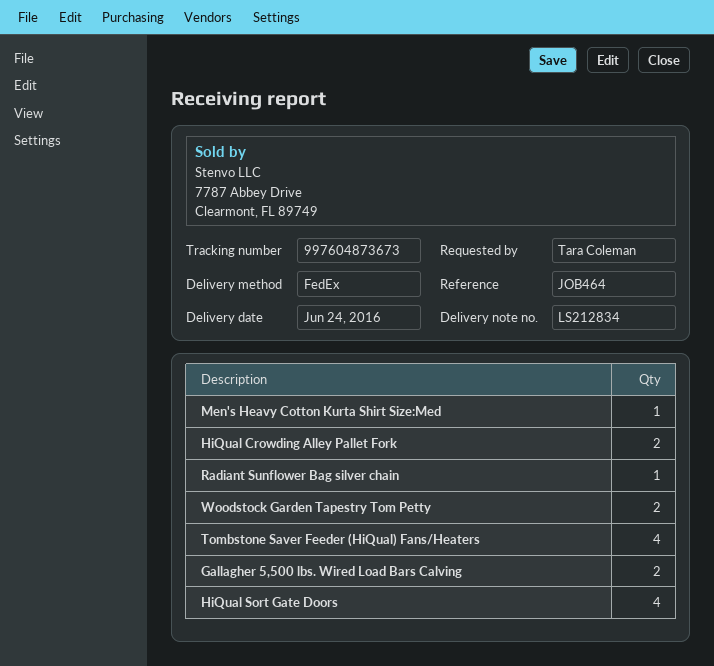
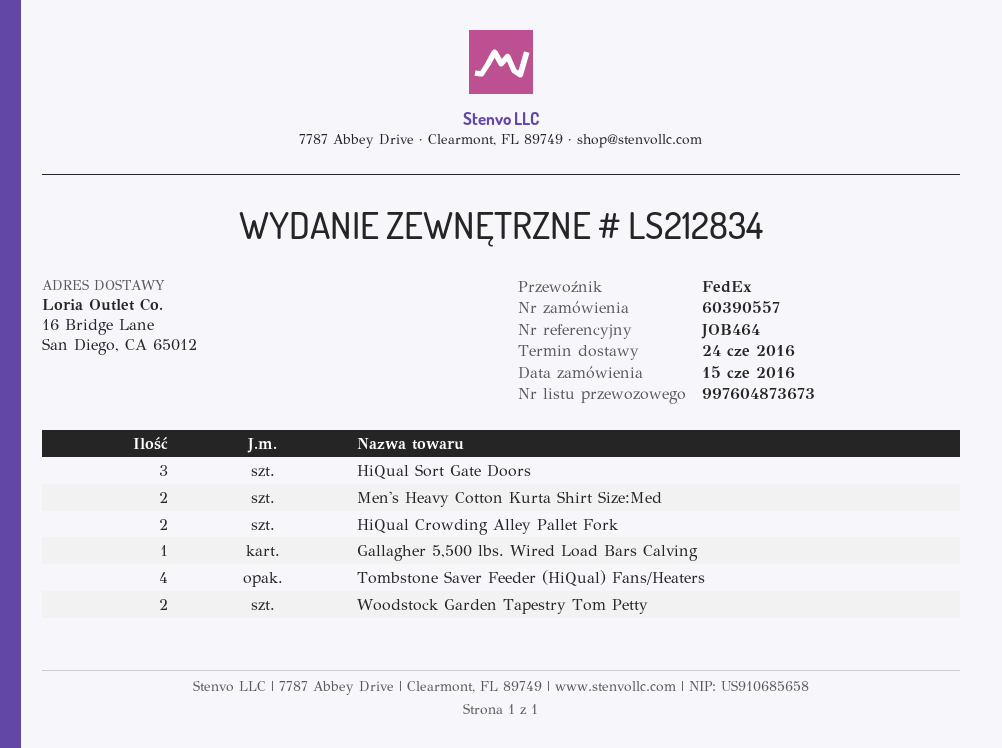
Men's Heavy Cotton Kurta Shirt Size:Med: 1 -> 2
Radiant Sunflower Bag silver chain: 1 -> none
Gallagher 5,500 lbs. Wired Load Bars Calving: 2 -> 1
HiQual Sort Gate Doors: 4 -> 3

